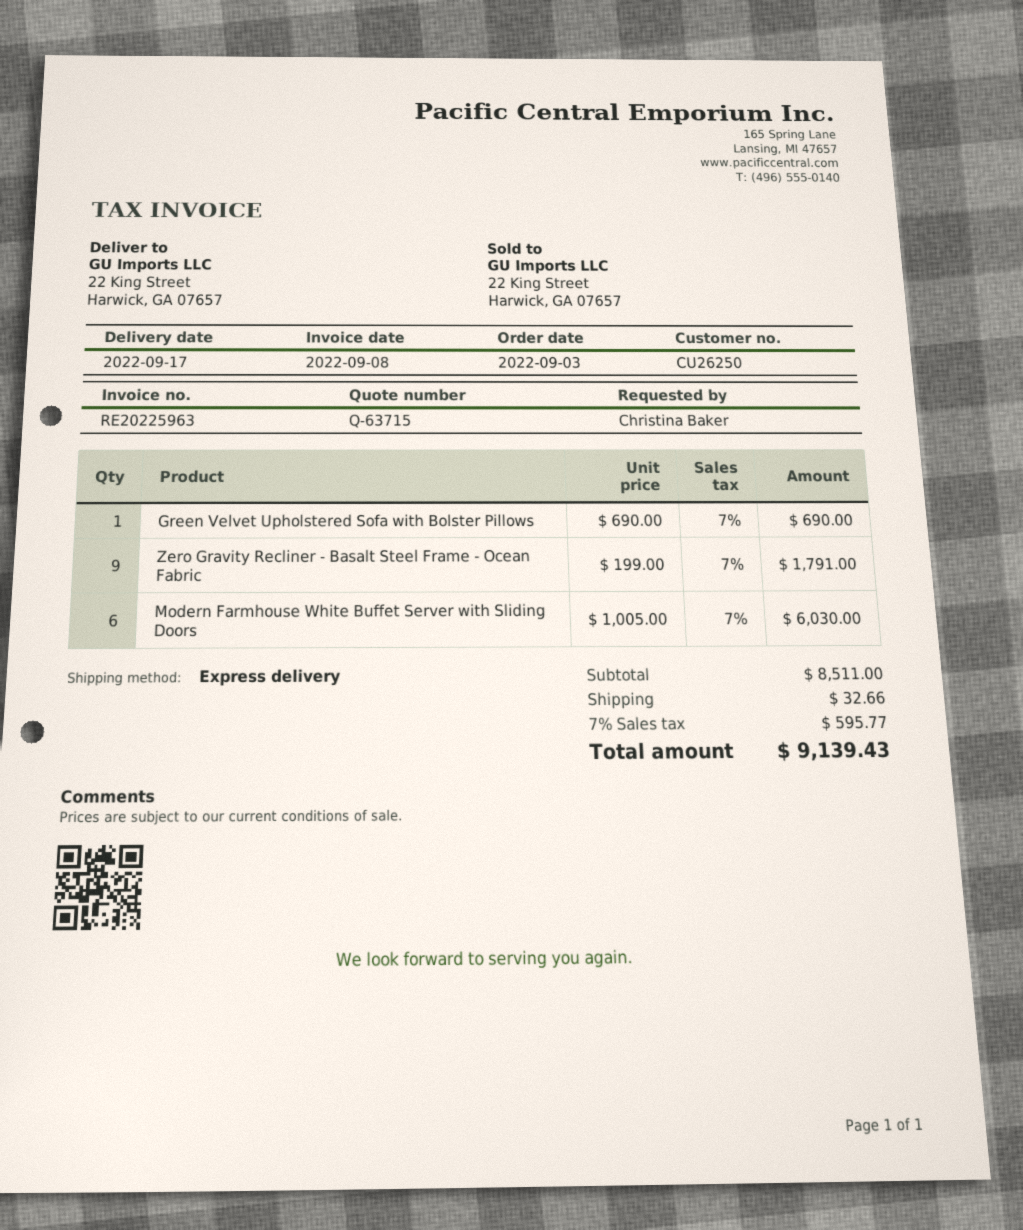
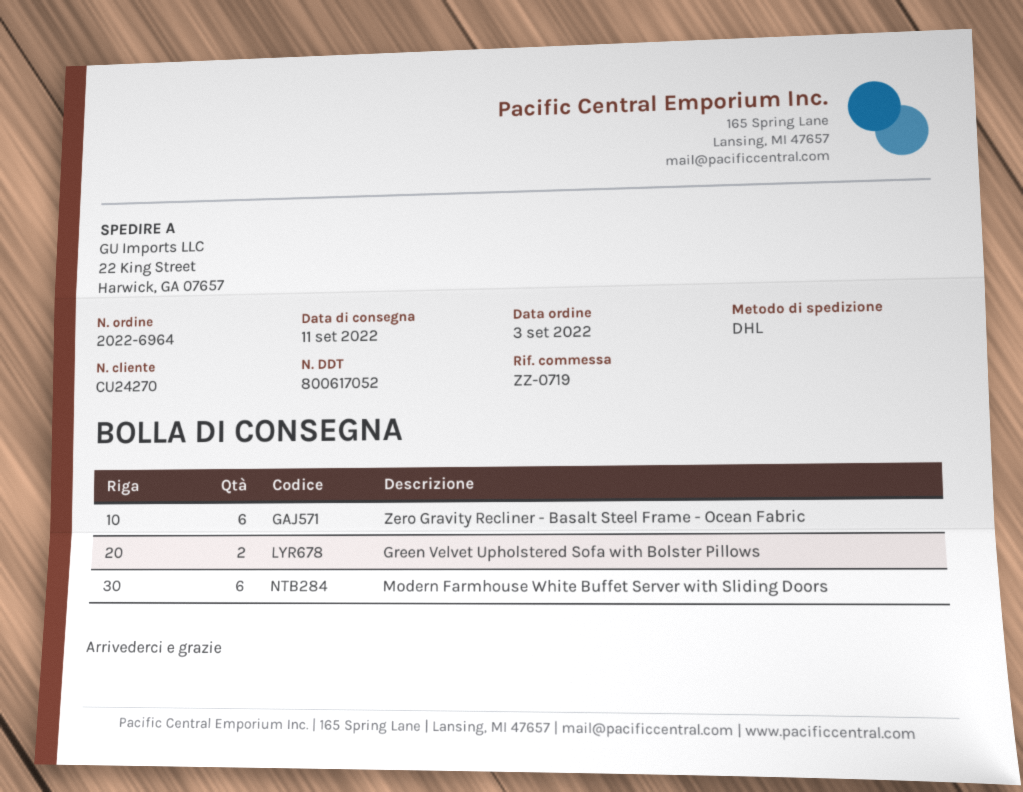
delivery date: 2022-09-17 -> 2022-09-11
customer number: CU26250 -> CU24270
shipping method: express -> DHL
Green Velvet Upholstered Sofa with Bolster Pillows: 1 -> 2
Zero Gravity Recliner - Basalt Steel Frame - Ocean Fabric: 9 -> 6

